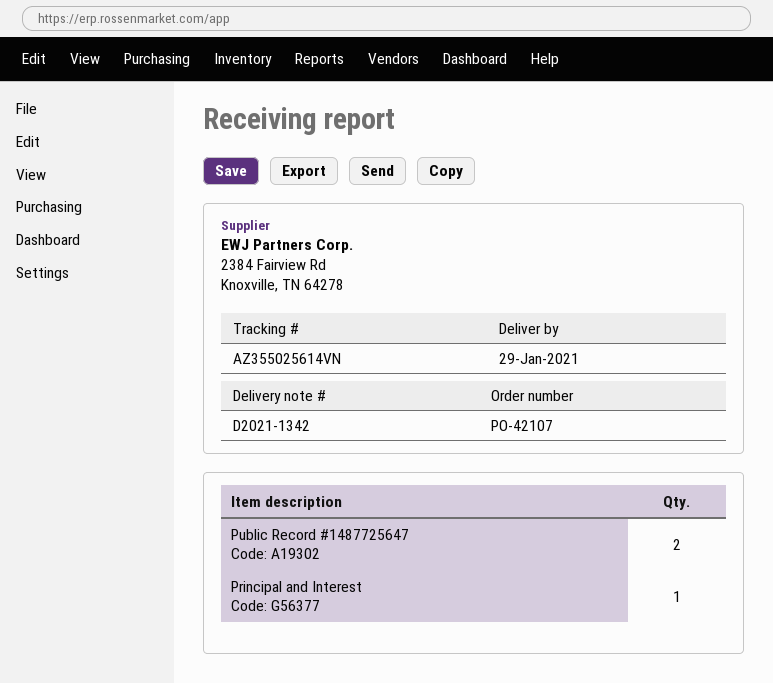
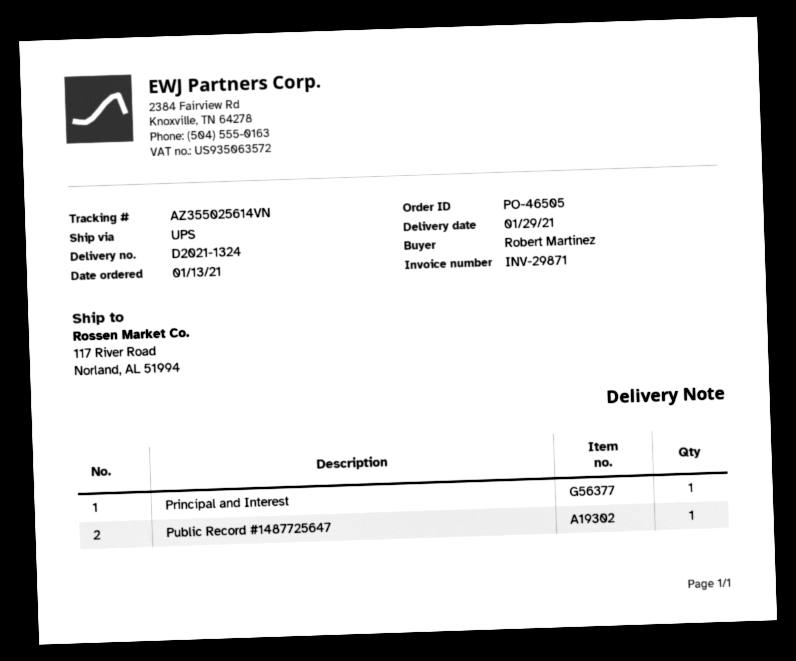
order number: PO-42107 -> PO-46505
delivery note number: D2021-1342 -> D2021-1324
Public Record #1487725647: 2 -> 1

